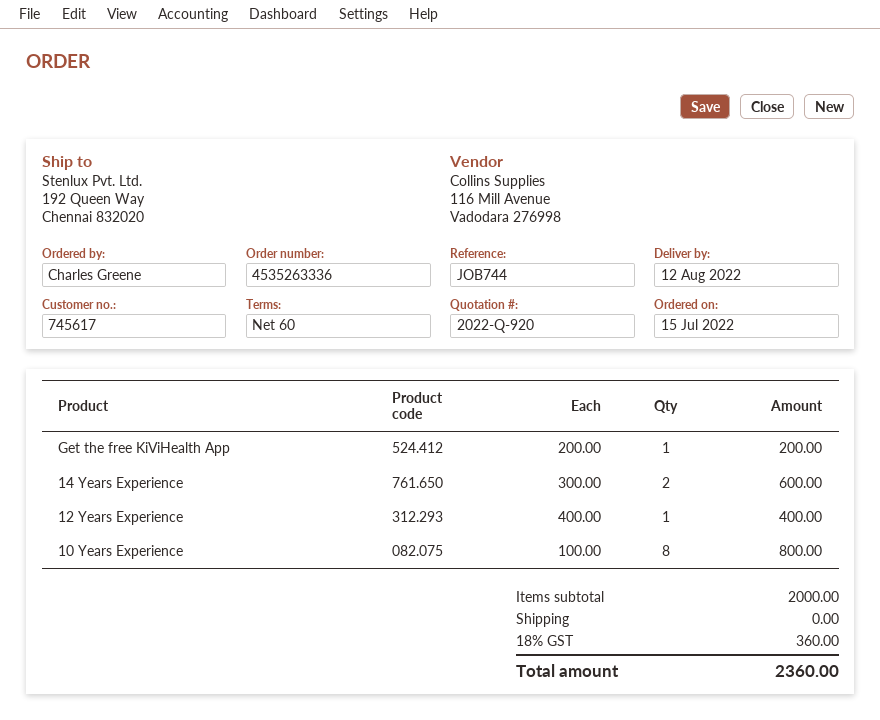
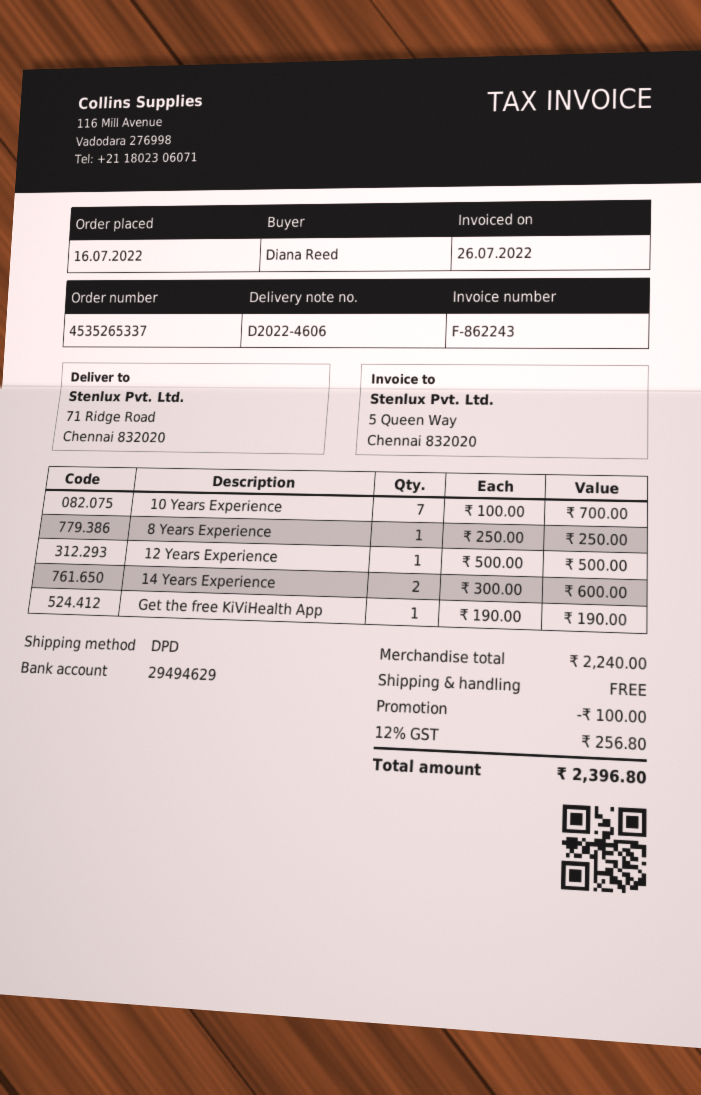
order number: 4535263336 -> 4535265337
order date: 2022-07-15 -> 2022-07-16
ordered by: Charles Greene -> Diana Reed
ship to: 192 Queen Way, Chennai 832020 -> 71 Ridge Road, Chennai 832020
Get the free KiViHealth App: 1 x 200.00 = 200.00 -> 1 x 190.00 = 190.00
12 Years Experience: 1 x 400.00 = 400.00 -> 1 x 500.00 = 500.00
10 Years Experience: 8 x 100.00 = 800.00 -> 7 x 100.00 = 700.00
8 Years Experience: none -> 1 x 250.00 = 250.00
subtotal: 2000.00 -> 2240.00
discount: none -> 100.00
tax: 18% = 360.00 -> 12% = 256.80
total: 2360.00 -> 2396.80

